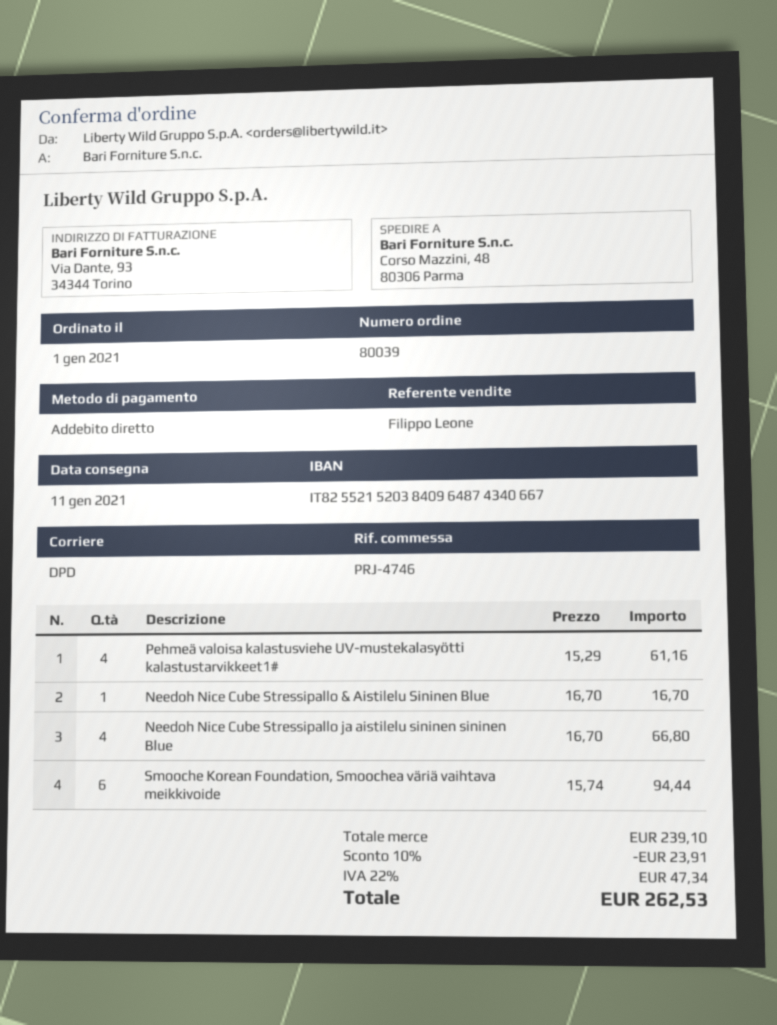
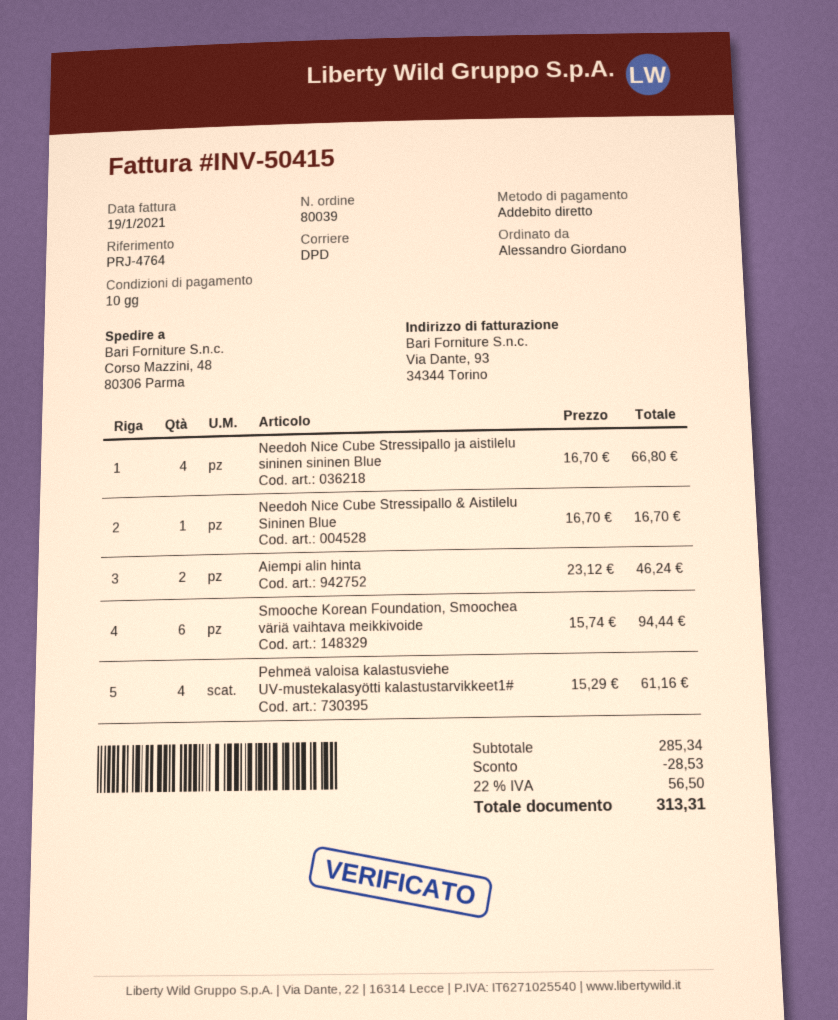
reference: PRJ-4746 -> PRJ-4764
Aiempi alin hinta: none -> 2 x 23.12 = 46.24
subtotal: 239.10 -> 285.34
discount: 23.91 -> 28.53
tax: 22% = 47.34 -> 22% = 56.50
total: 262.53 -> 313.31

